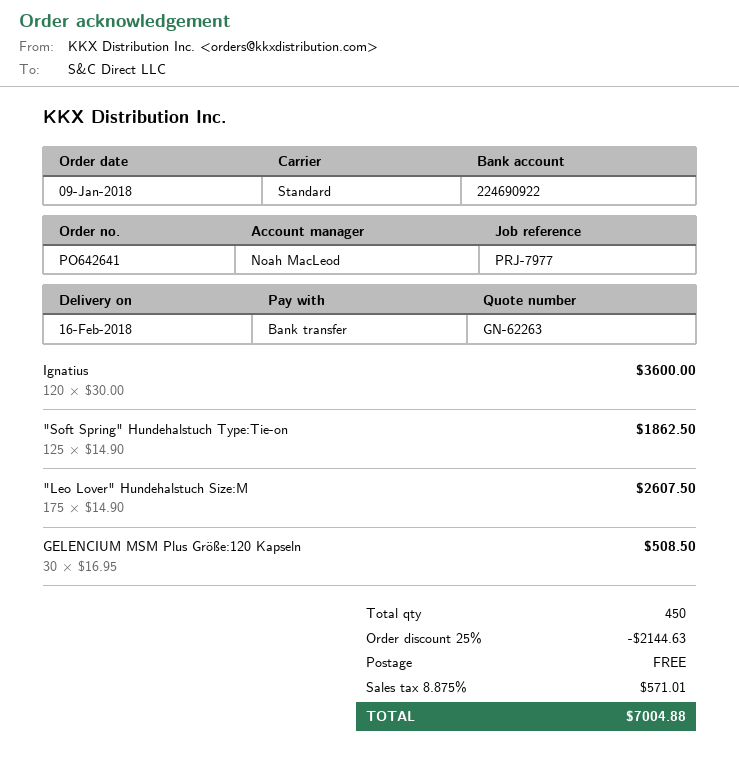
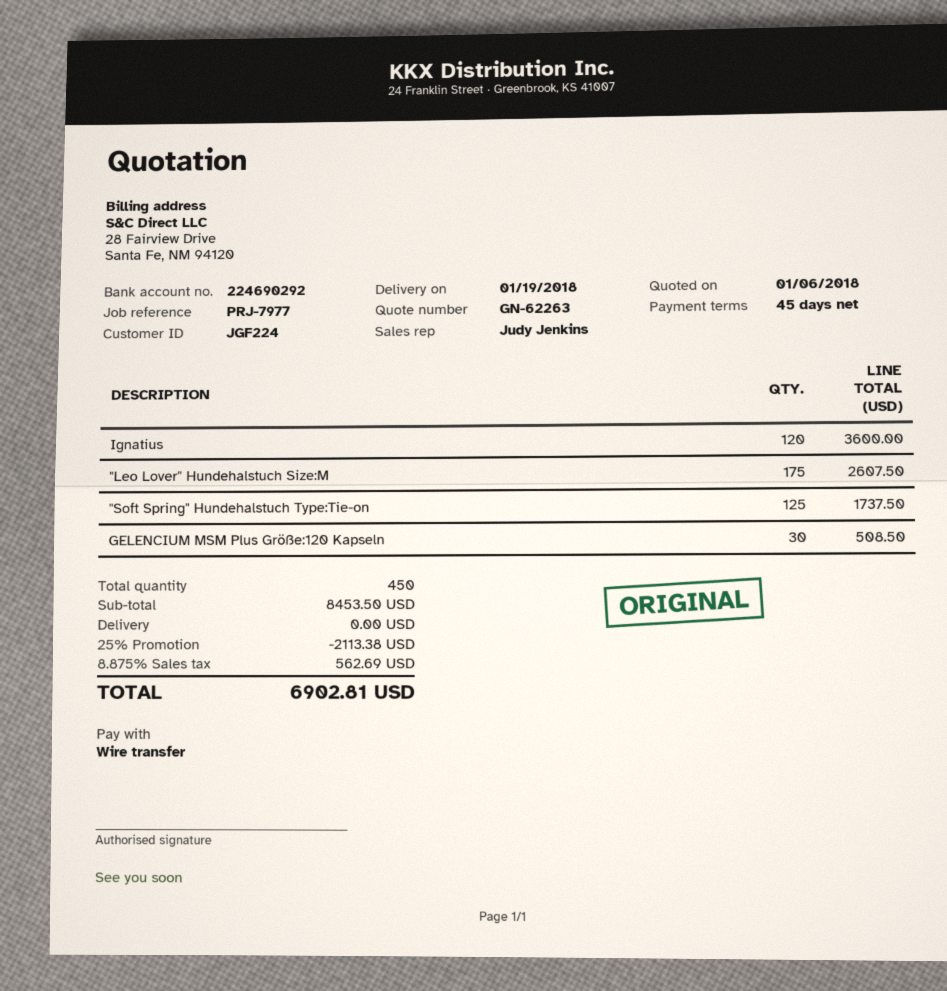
delivery date: 2018-02-16 -> 2018-01-19
sales rep: Noah MacLeod -> Judy Jenkins
bank account: 224690922 -> 224690292
"Soft Spring" Hundehalstuch Type:Tie-on: 125 for 1862.50 -> 125 for 1737.50
discount: 25% = 2144.63 -> 25% = 2113.38
tax: 8.875% = 571.01 -> 8.875% = 562.69
total: 7004.88 -> 6902.81

